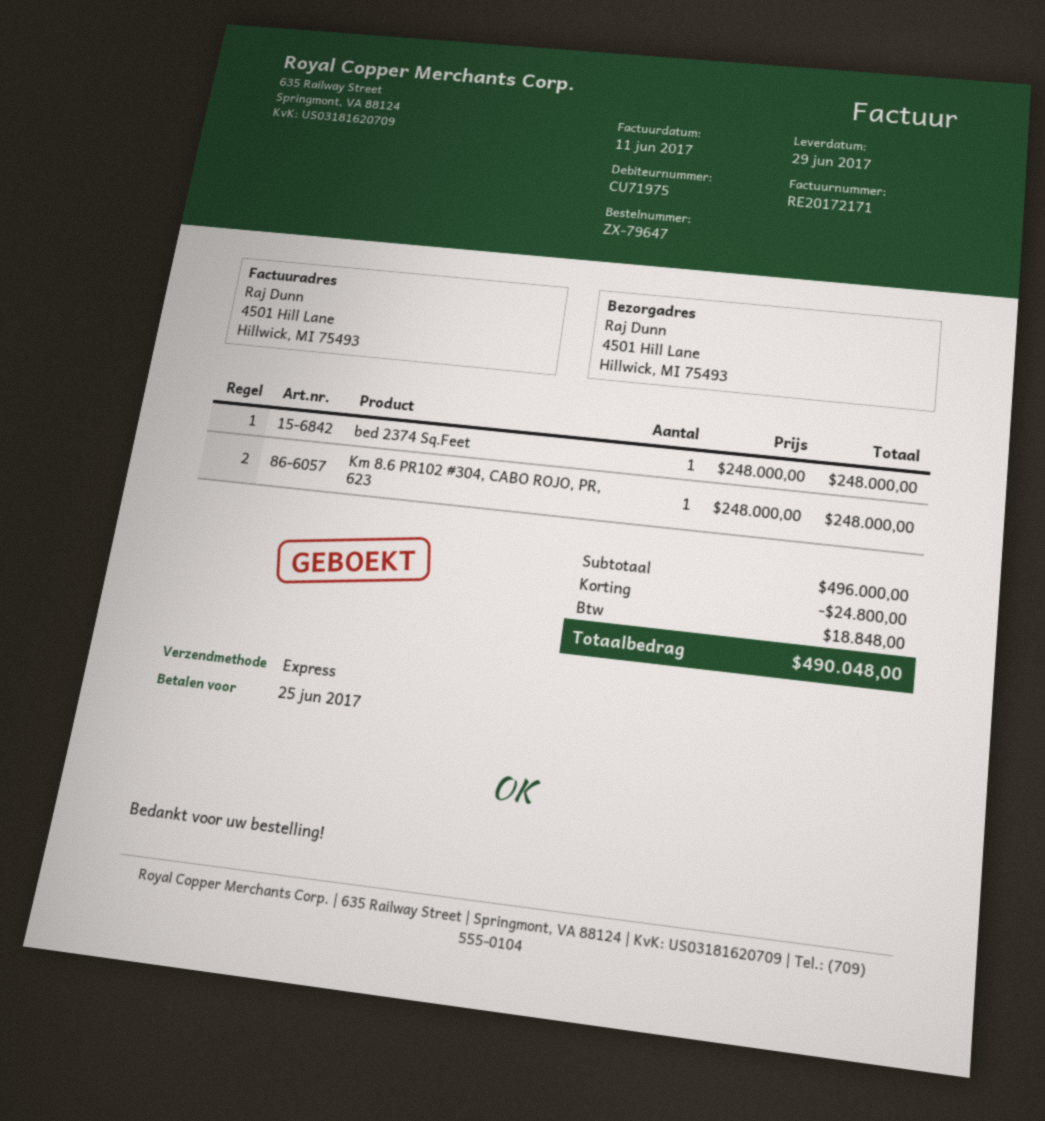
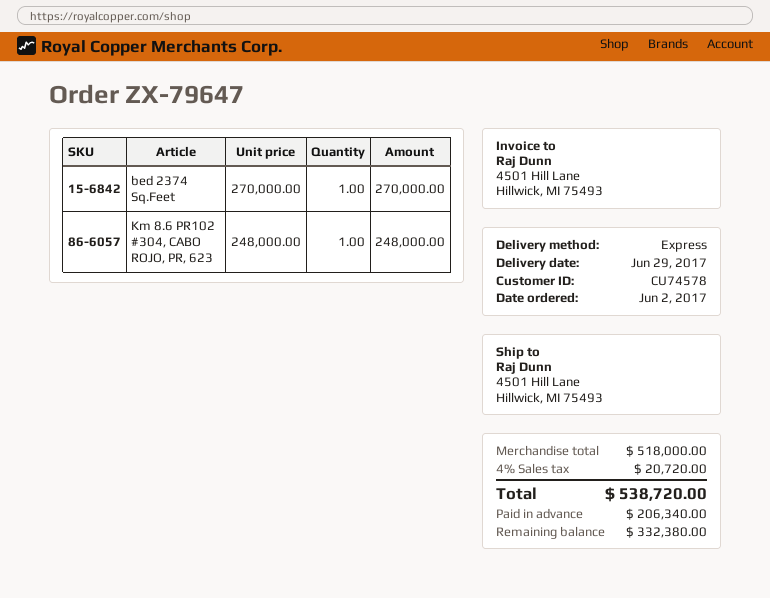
customer number: CU71975 -> CU74578
bed 2374 Sq.Feet: 1 x 248000.00 = 248000.00 -> 1 x 270000.00 = 270000.00
subtotal: 496000.00 -> 518000.00
discount: 24800.00 -> none
tax: 18848.00 -> 20720.00
total: 490048.00 -> 538720.00

